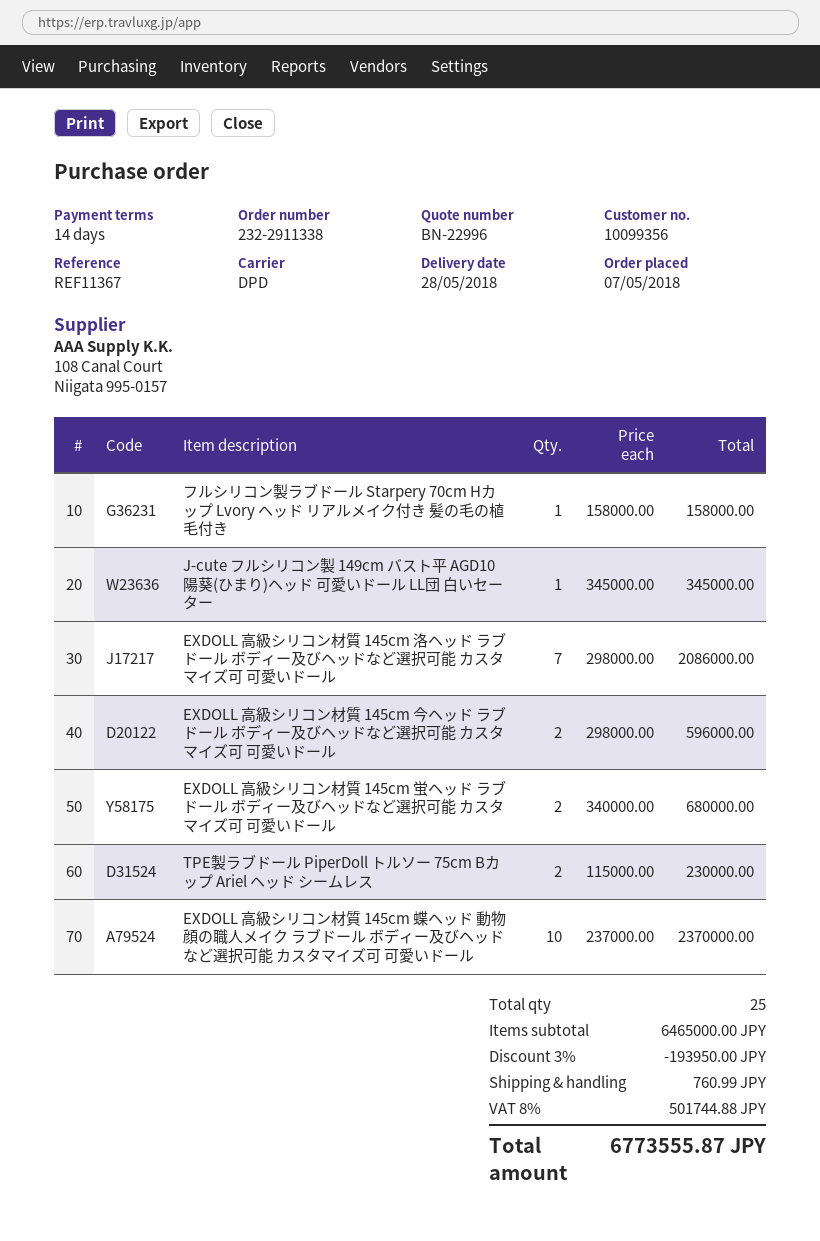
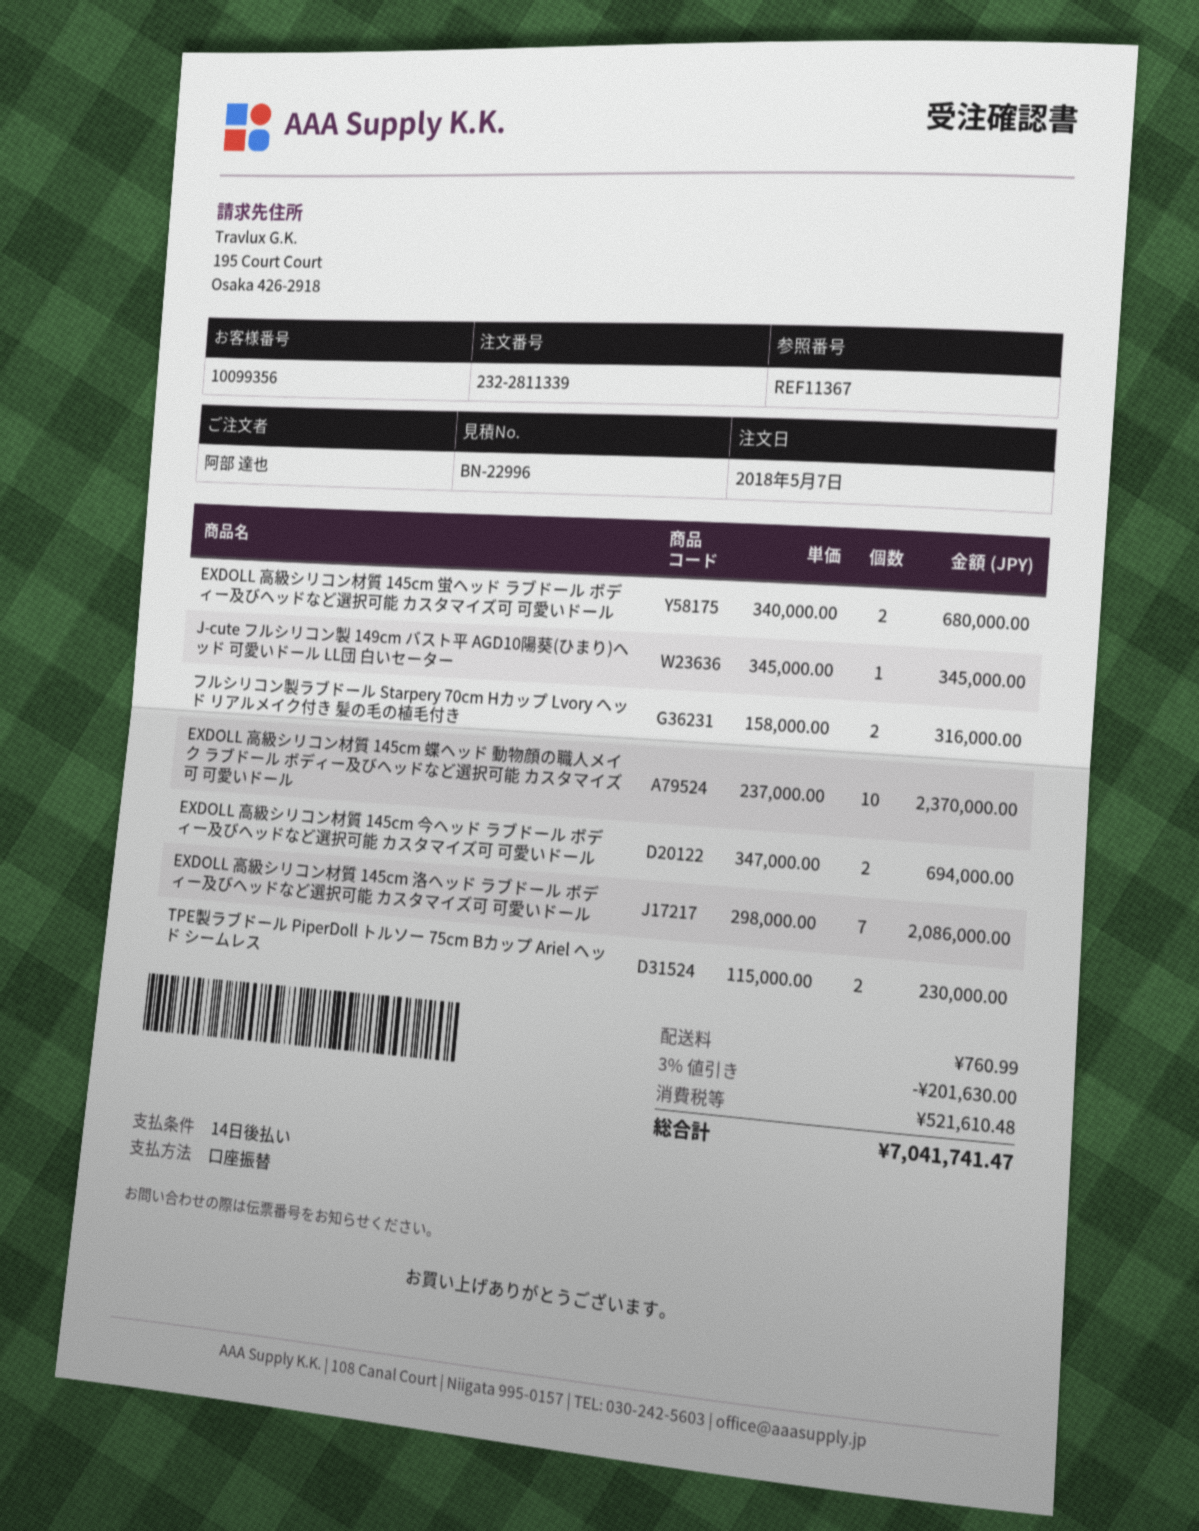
order number: 232-2911338 -> 232-2811339
フルシリコン製ラブドール Starpery 70cm Hカップ Lvory ヘッド リアルメイク付き 髪の毛の植毛付き: 1 x 158000.00 = 158000.00 -> 2 x 158000.00 = 316000.00
EXDOLL 高級シリコン材質 145cm 今ヘッド ラブドール ボディー及びヘッドなど選択可能 カスタマイズ可 可愛いドール: 2 x 298000.00 = 596000.00 -> 2 x 347000.00 = 694000.00
discount: 3% = 193950.00 -> 3% = 201630.00
tax: 501744.88 -> 521610.48
total: 6773555.87 -> 7041741.47

